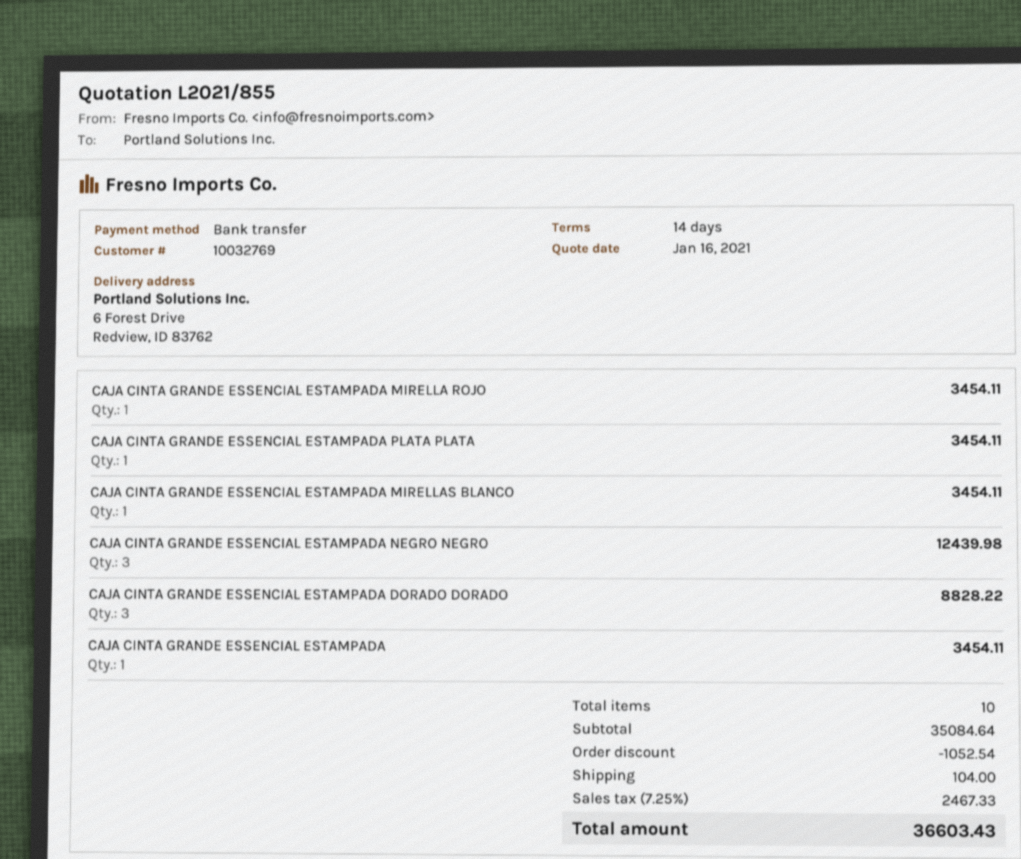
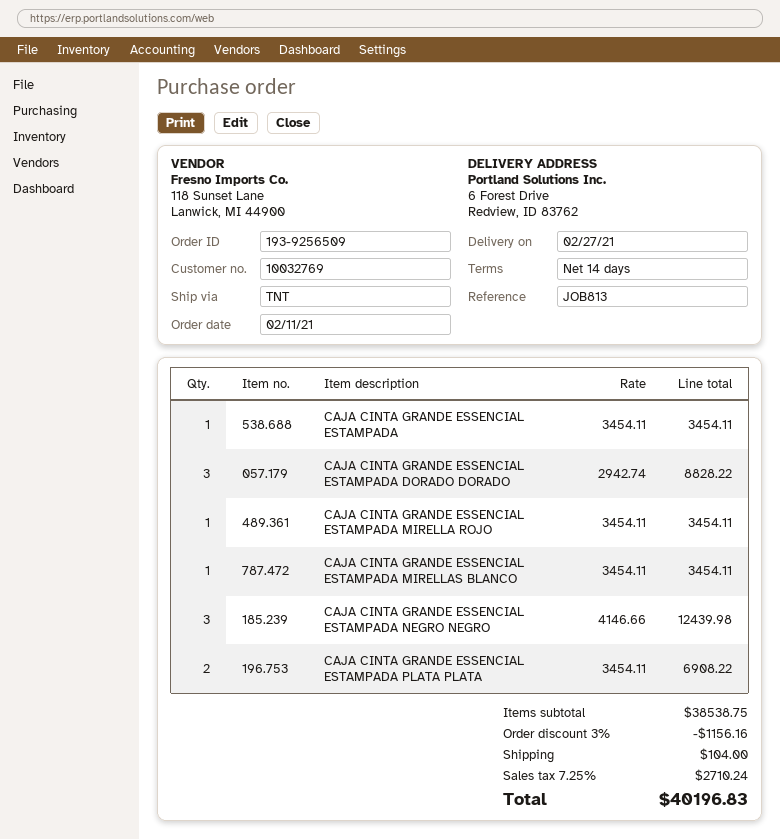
CAJA CINTA GRANDE ESSENCIAL ESTAMPADA PLATA PLATA: 1 for 3454.11 -> 2 for 6908.22
subtotal: 35084.64 -> 38538.75
discount: 1052.54 -> 1156.16
tax: 7.25% = 2467.33 -> 7.25% = 2710.24
total: 36603.43 -> 40196.83

